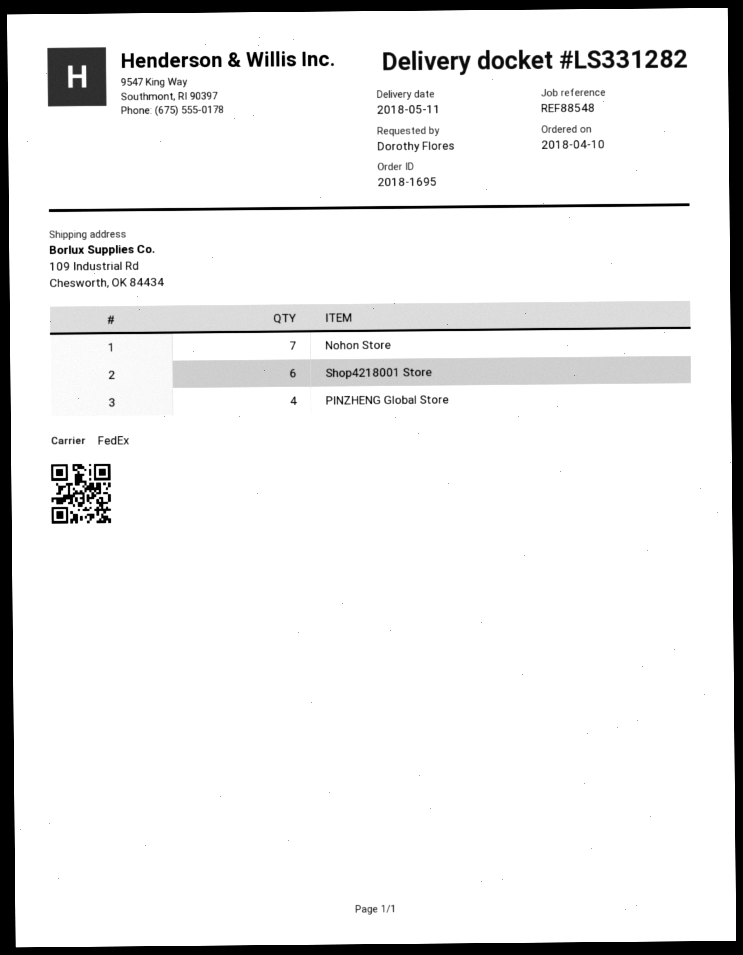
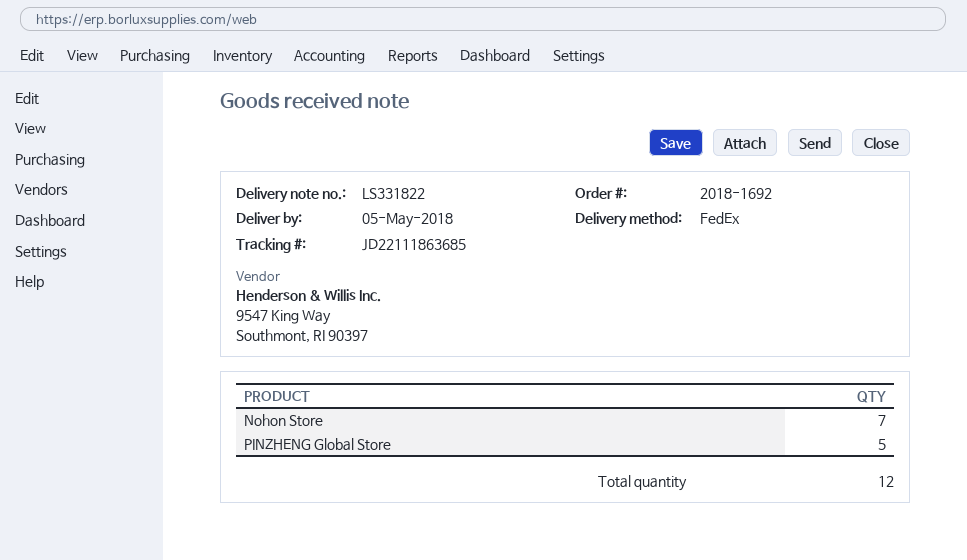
order number: 2018-1695 -> 2018-1692
delivery note number: LS331282 -> LS331822
delivery date: 2018-05-11 -> 2018-05-05
Shop4218001 Store: 6 -> none
PINZHENG Global Store: 4 -> 5

